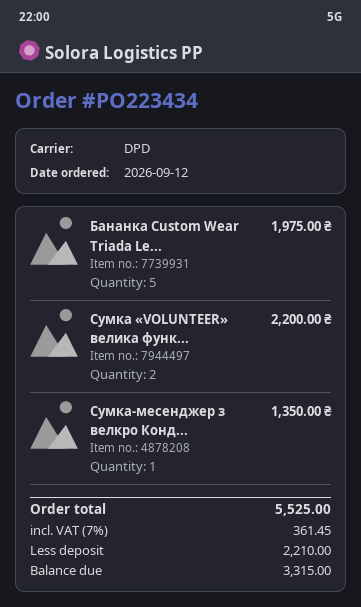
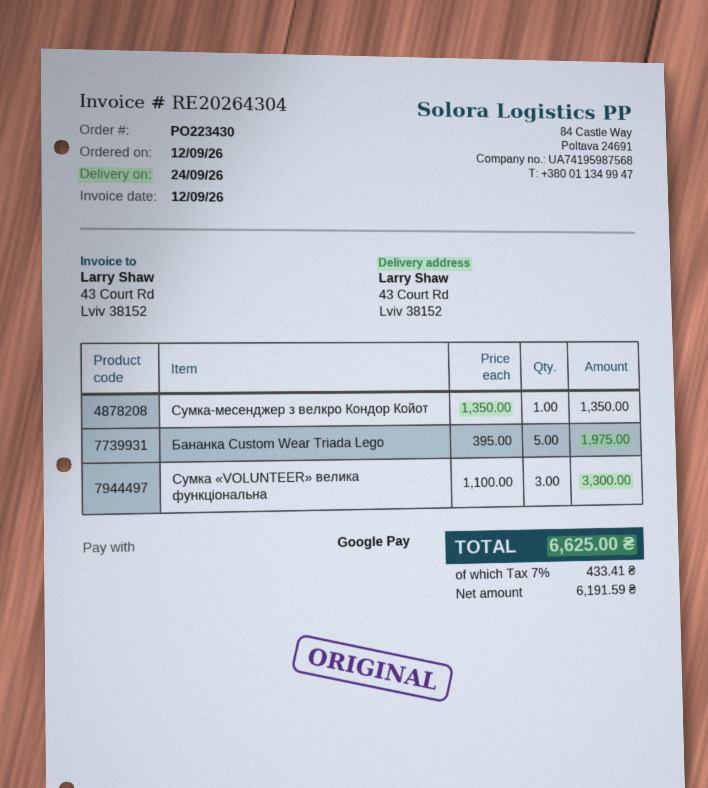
order number: PO223434 -> PO223430
Сумка «VOLUNTEER» велика функ...: 2 for 2200.00 -> 3 for 3300.00
tax: 7% = 361.45 -> 7% = 433.41
total: 5525.00 -> 6625.00

